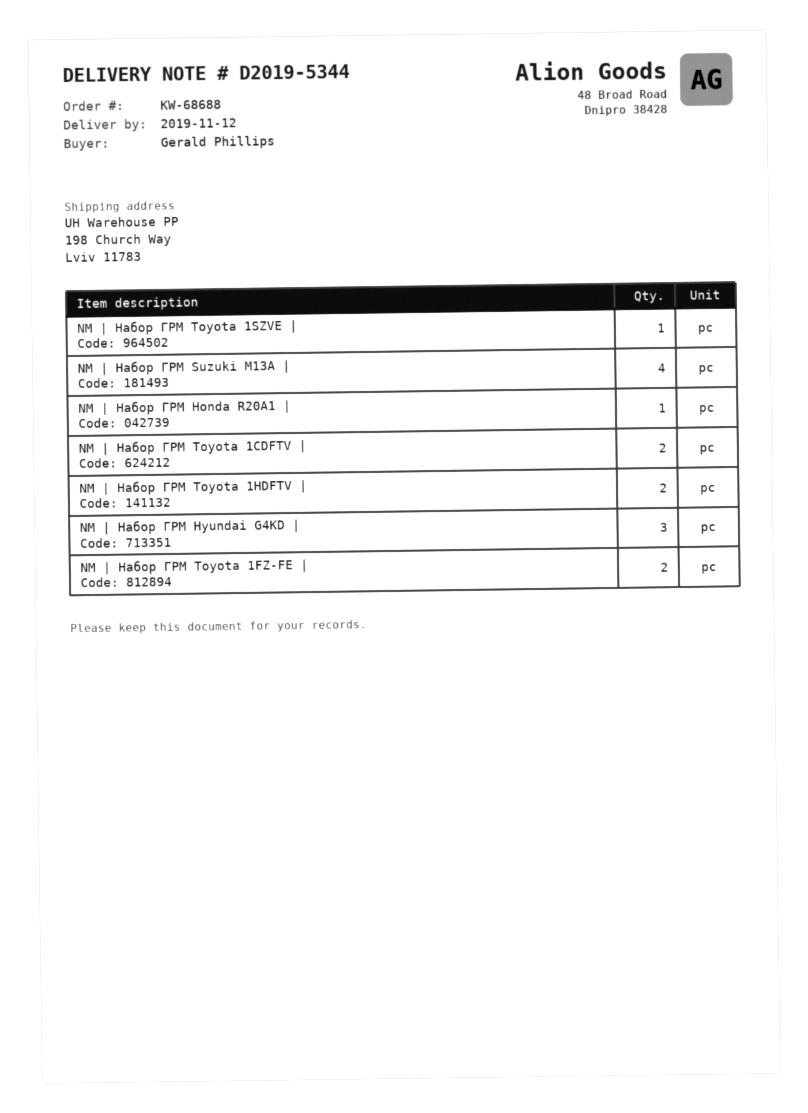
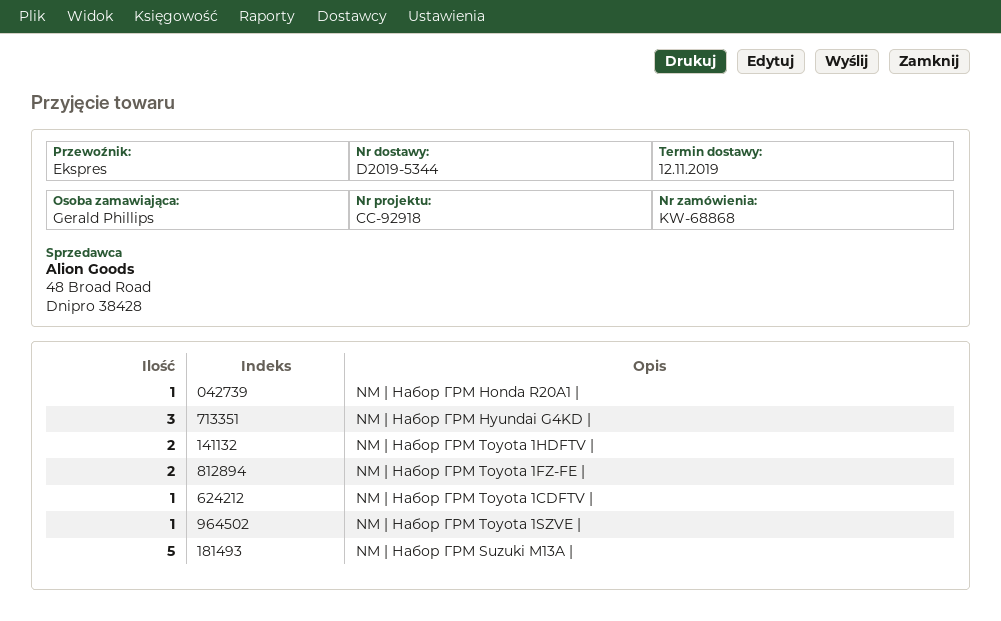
order number: KW-68688 -> KW-68868
NM | Набор ГРМ Suzuki M13A |: 4 -> 5
NM | Набор ГРМ Toyota 1CDFTV |: 2 -> 1

